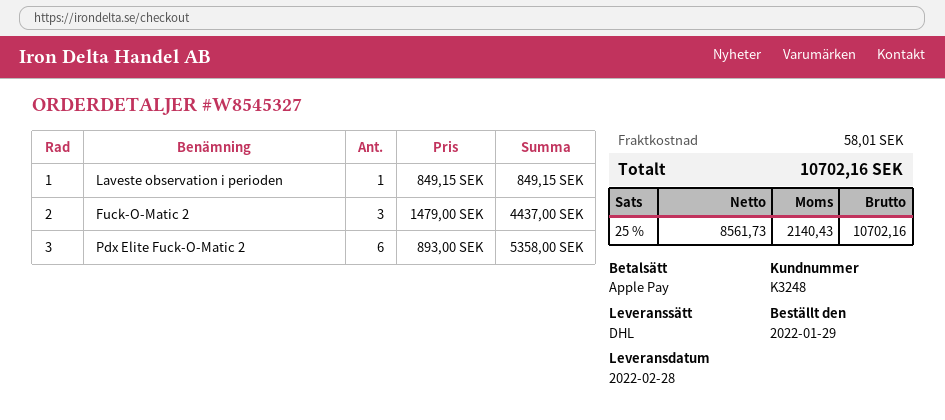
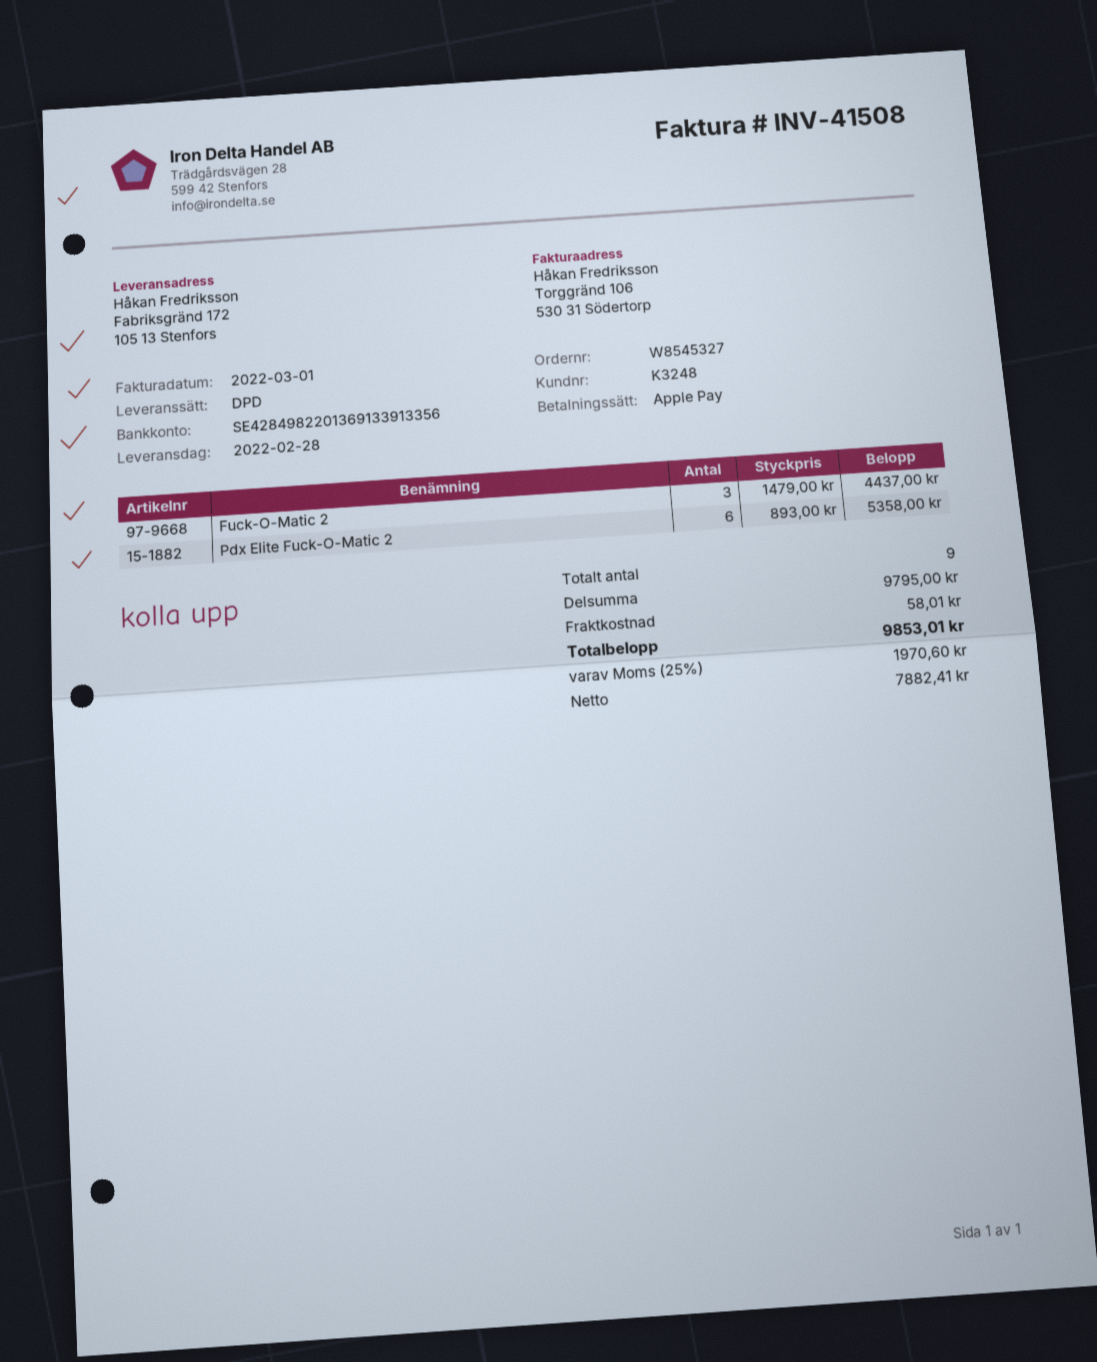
shipping method: DHL -> DPD
Laveste observation i perioden: 1 x 849.15 = 849.15 -> none
net: 8561.73 -> 7882.41
tax: 25% = 2140.43 -> 25% = 1970.60
total: 10702.16 -> 9853.01

